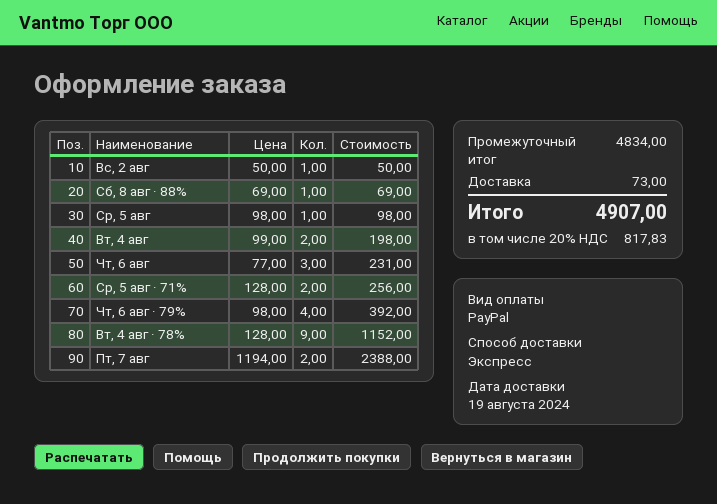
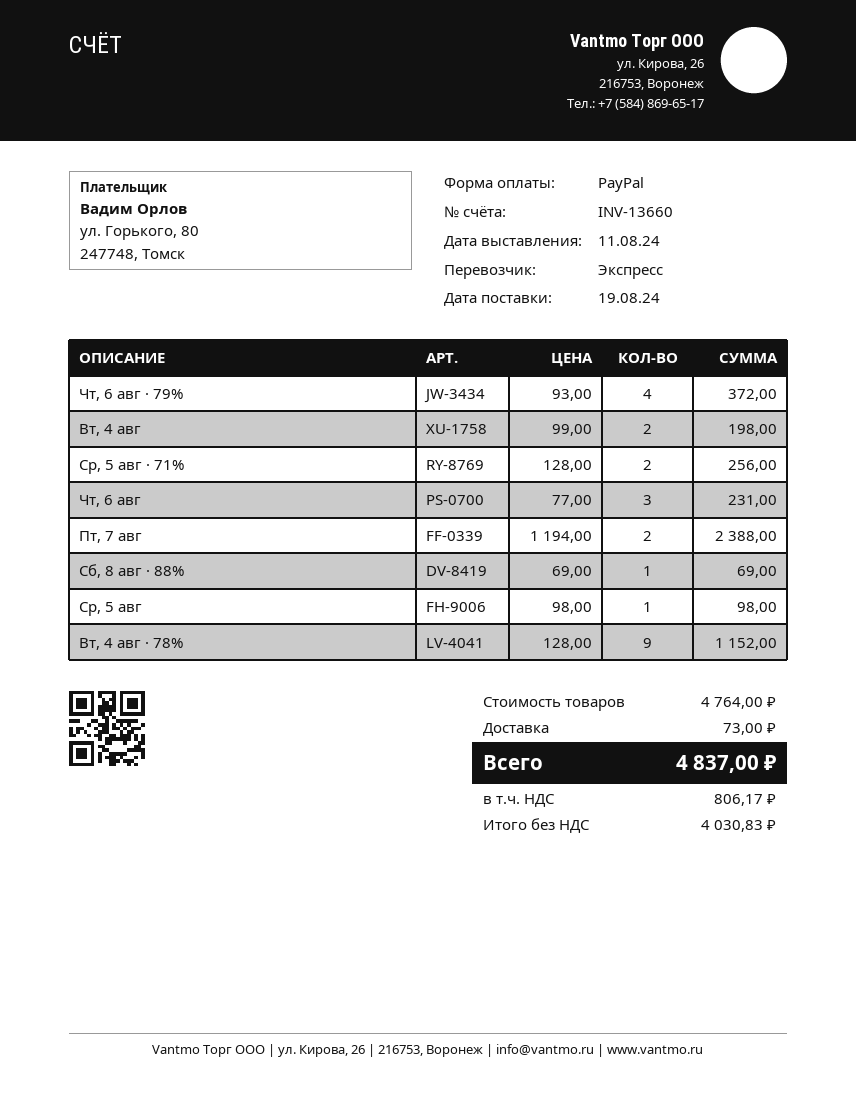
Вс, 2 авг: 1 x 50.00 = 50.00 -> none
Чт, 6 авг · 79%: 4 x 98.00 = 392.00 -> 4 x 93.00 = 372.00
subtotal: 4834.00 -> 4764.00
tax: 817.83 -> 806.17
total: 4907.00 -> 4837.00

